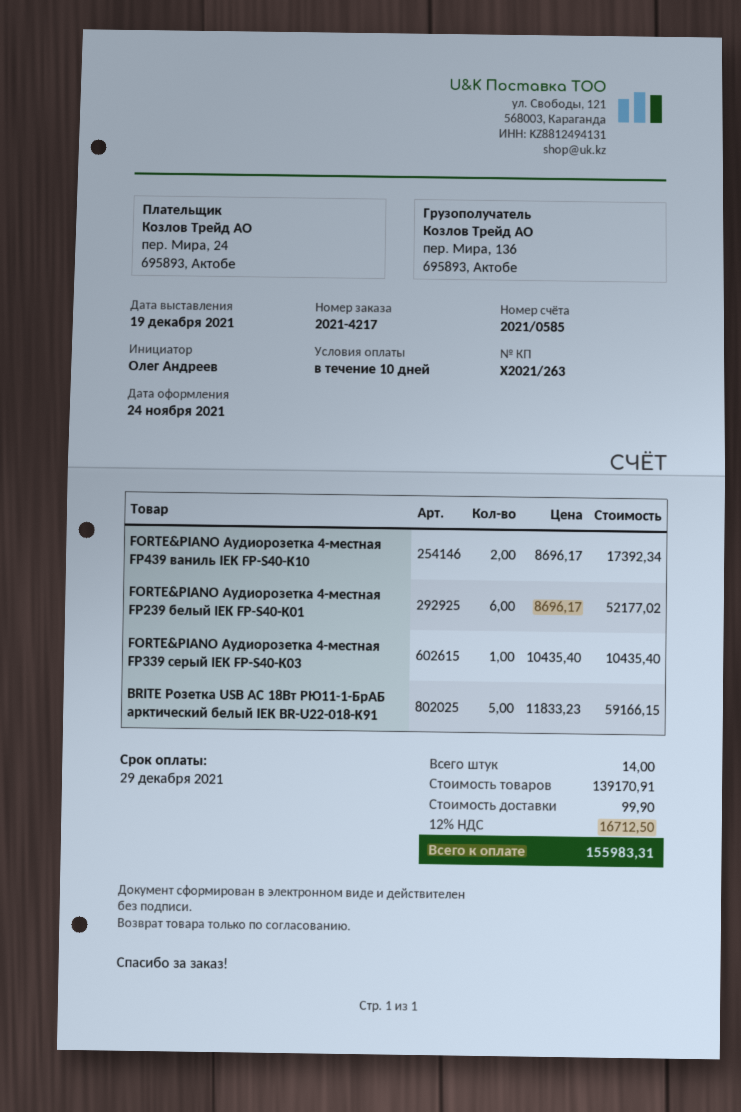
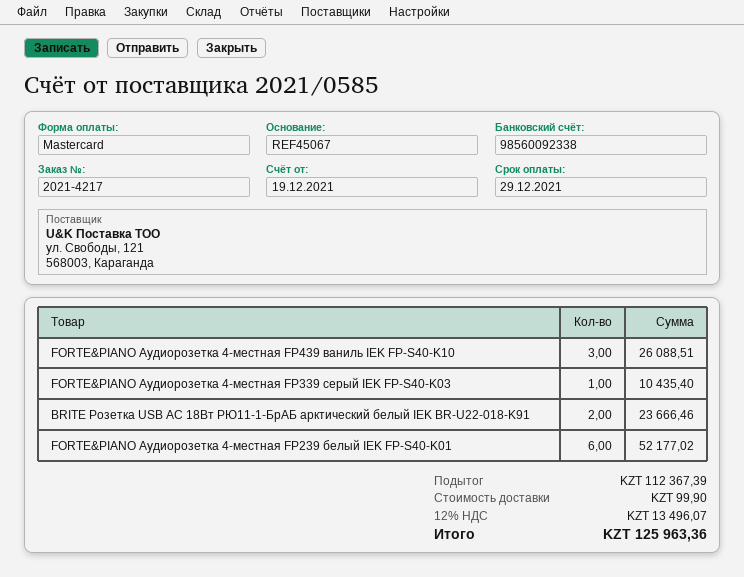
FORTE&PIANO Аудиорозетка 4-местная FP439 ваниль IEK FP-S40-K10: 2 for 17392.34 -> 3 for 26088.51
BRITE Розетка USB AC 18Вт РЮ11-1-БрАБ арктический белый IEK BR-U22-018-K91: 5 for 59166.15 -> 2 for 23666.46
subtotal: 139170.91 -> 112367.39
tax: 12% = 16712.50 -> 12% = 13496.07
total: 155983.31 -> 125963.36

